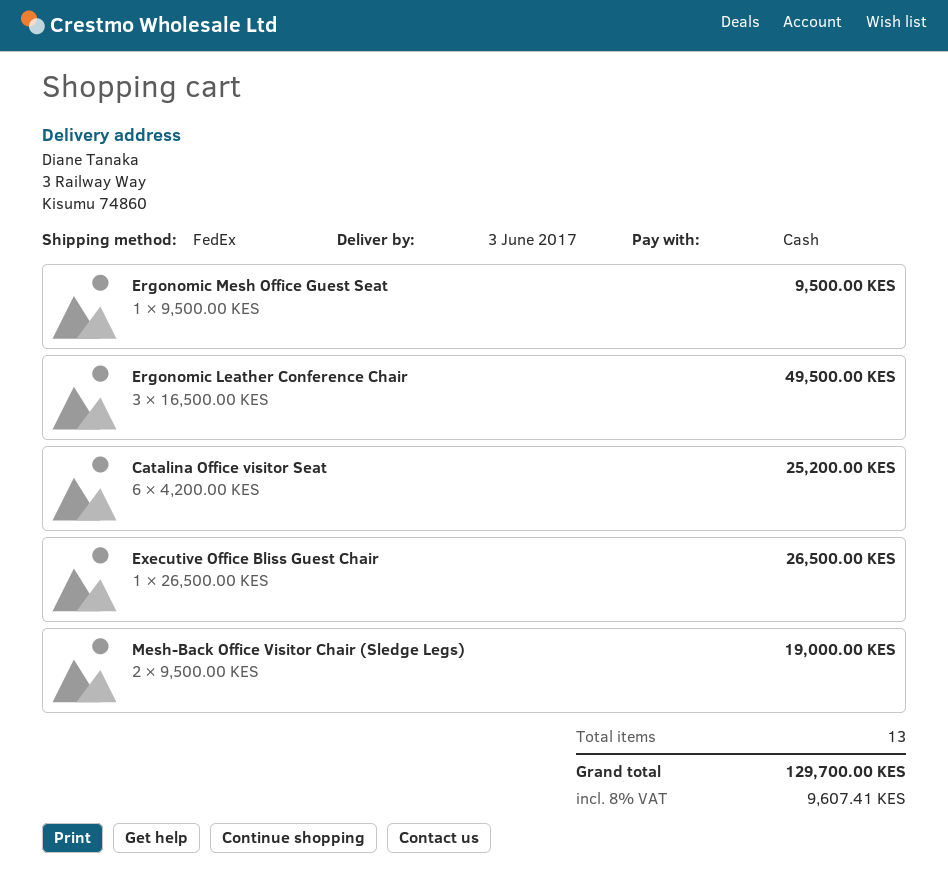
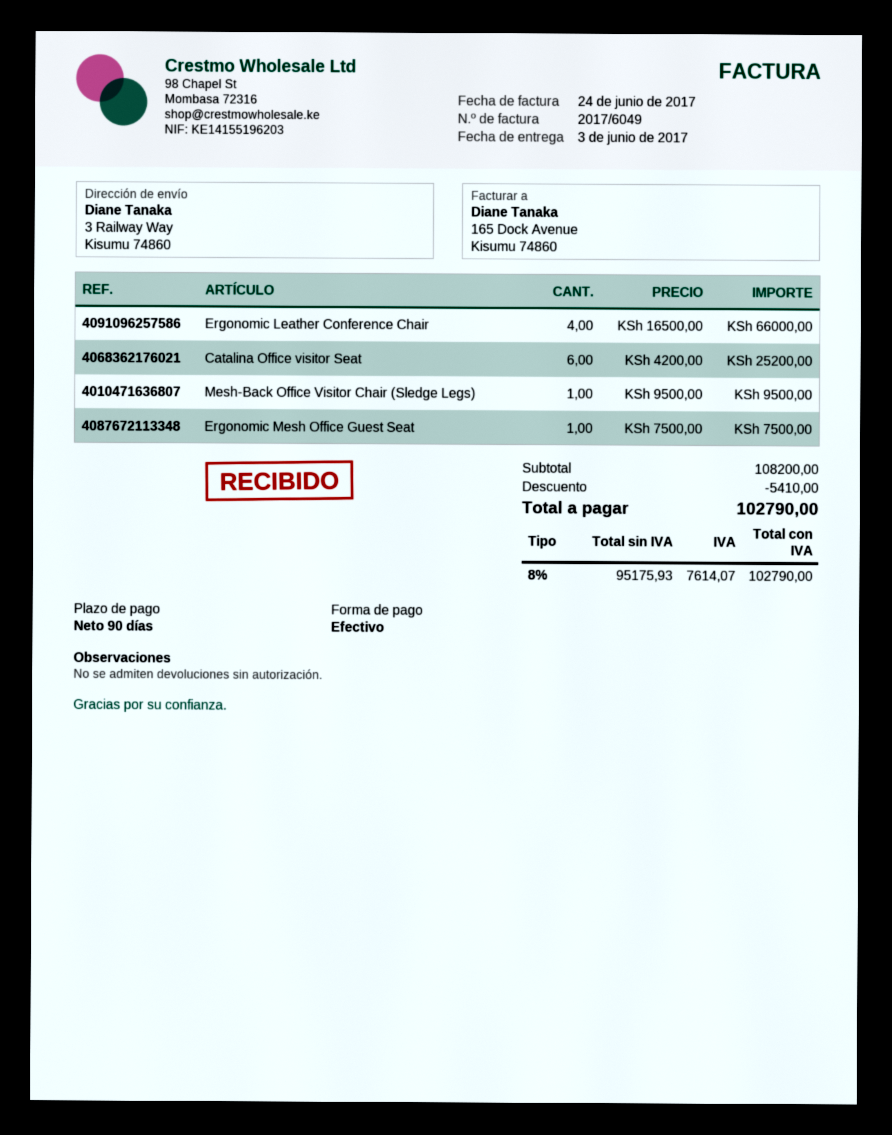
Ergonomic Mesh Office Guest Seat: 1 x 9500.00 = 9500.00 -> 1 x 7500.00 = 7500.00
Ergonomic Leather Conference Chair: 3 x 16500.00 = 49500.00 -> 4 x 16500.00 = 66000.00
Executive Office Bliss Guest Chair: 1 x 26500.00 = 26500.00 -> none
Mesh-Back Office Visitor Chair (Sledge Legs): 2 x 9500.00 = 19000.00 -> 1 x 9500.00 = 9500.00
discount: none -> 5410.00
tax: 8% = 9607.41 -> 8% = 7614.07
total: 129700.00 -> 102790.00

